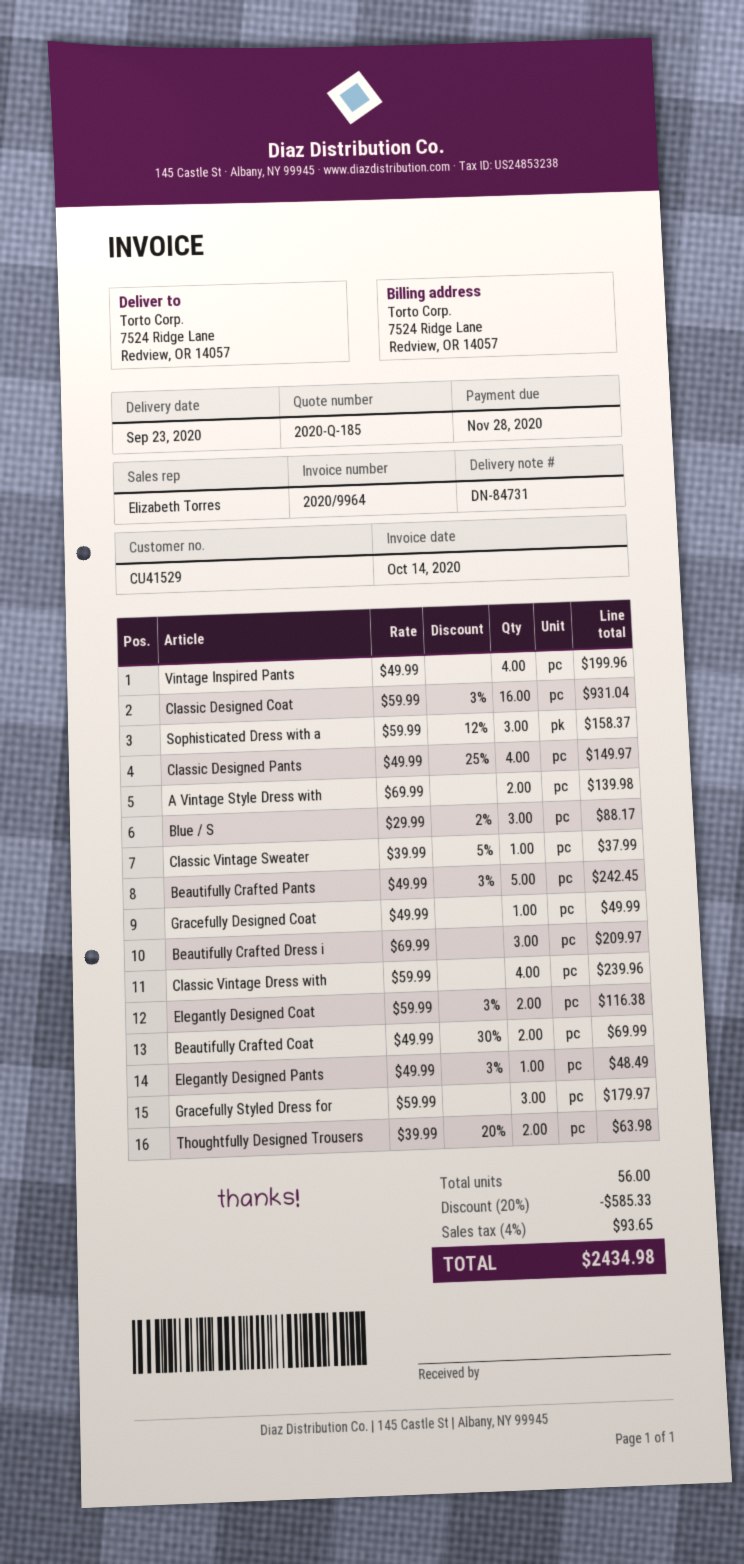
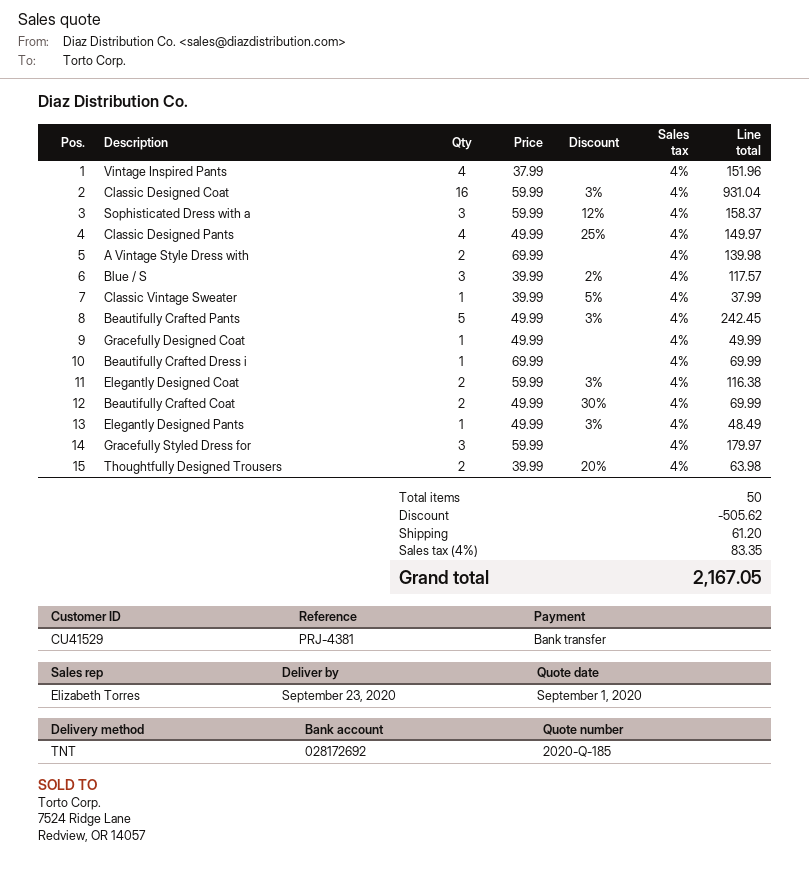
Vintage Inspired Pants: 4 x 49.99 = 199.96 -> 4 x 37.99 = 151.96
Blue / S: 3 x 29.99 - 2% = 88.17 -> 3 x 39.99 - 2% = 117.57
Beautifully Crafted Dress i: 3 x 69.99 = 209.97 -> 1 x 69.99 = 69.99
Classic Vintage Dress with: 4 x 59.99 = 239.96 -> none
total quantity: 56 -> 50
discount: 585.33 -> 505.62
shipping: none -> 61.20
tax: 4% = 93.65 -> 4% = 83.35
total: 2434.98 -> 2167.05

